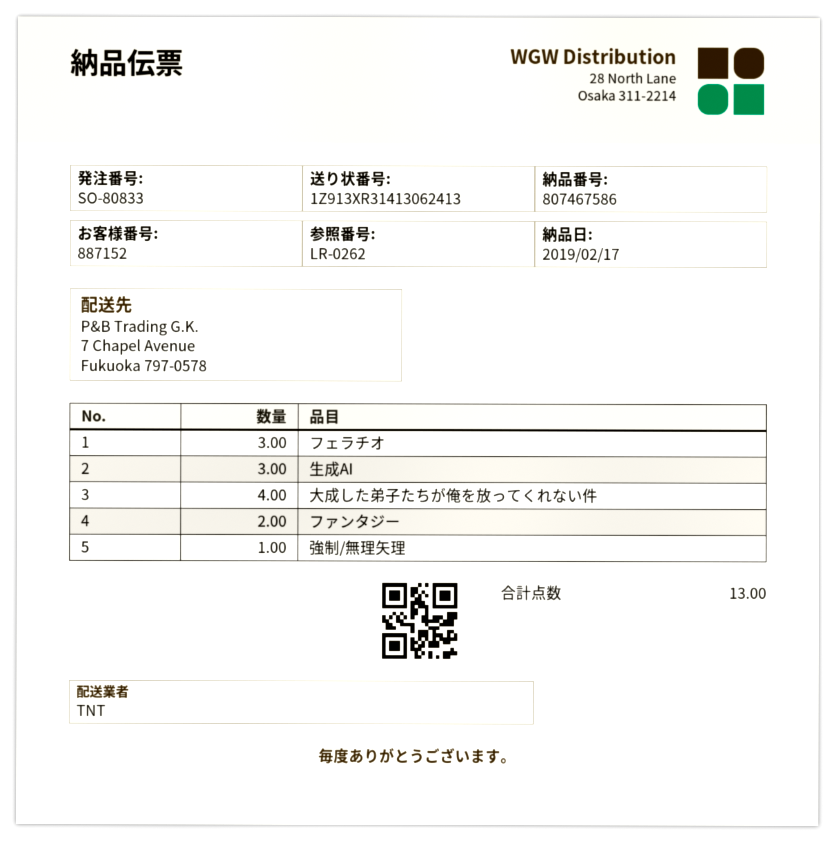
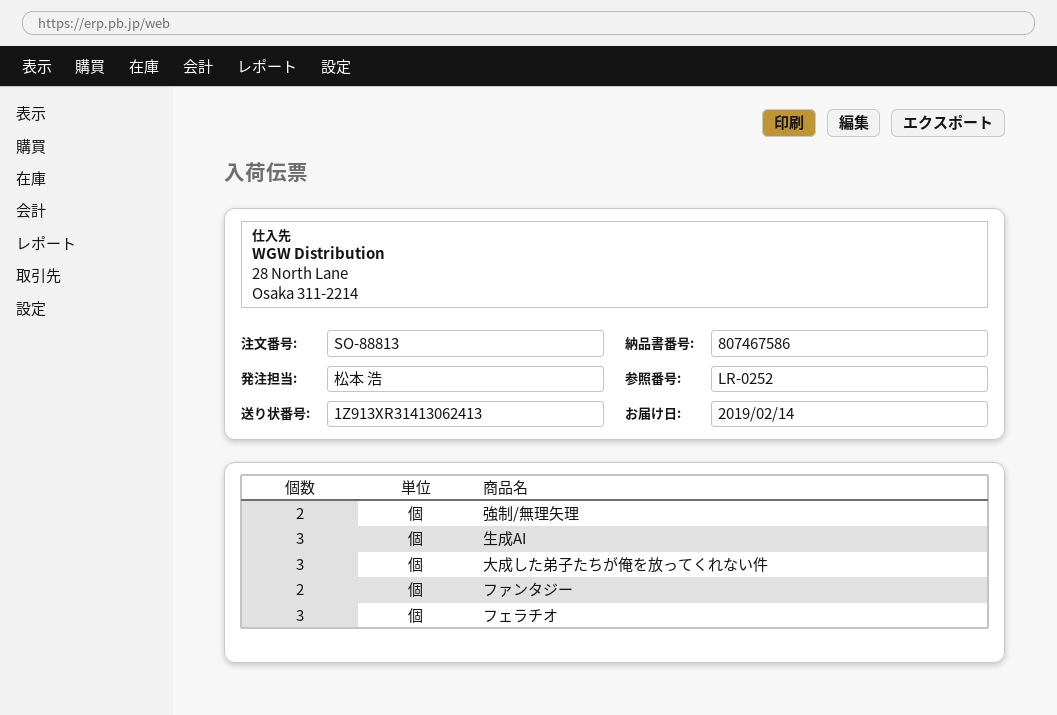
order number: SO-80833 -> SO-88813
delivery date: 2019-02-17 -> 2019-02-14
reference: LR-0262 -> LR-0252
大成した弟子たちが俺を放ってくれない件: 4 -> 3
強制/無理矢理: 1 -> 2

